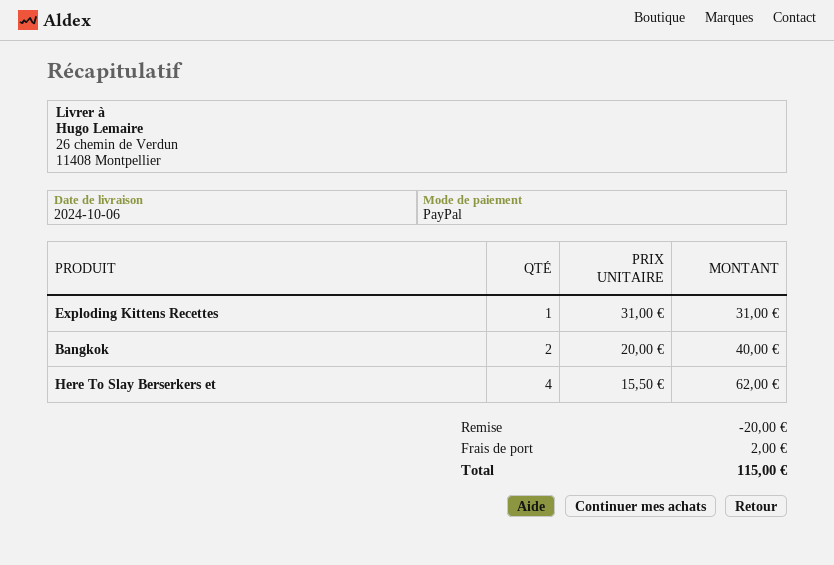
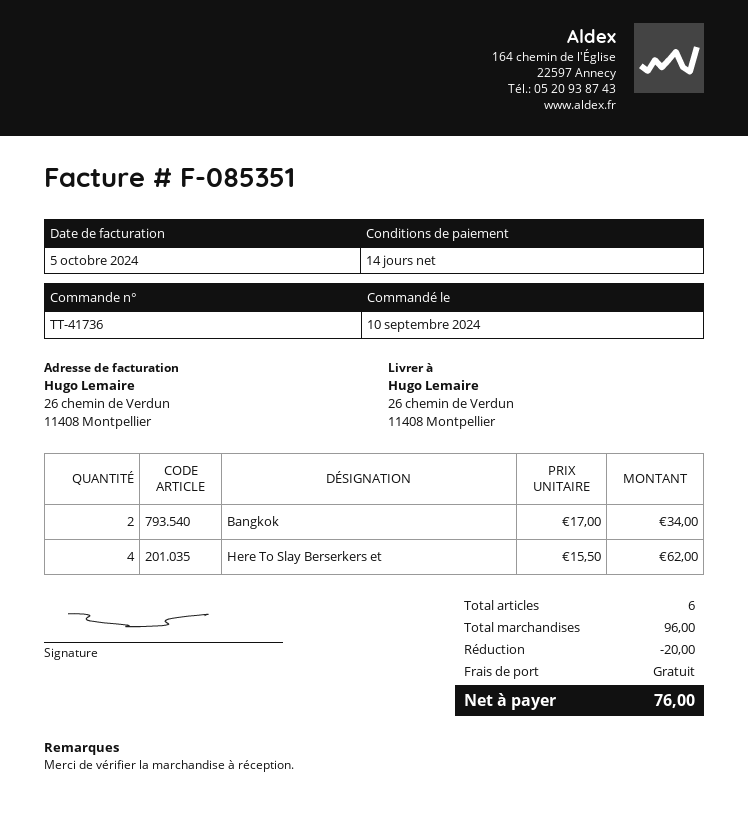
Exploding Kittens Recettes: 1 x 31.00 = 31.00 -> none
Bangkok: 2 x 20.00 = 40.00 -> 2 x 17.00 = 34.00
shipping: 2.00 -> 0.00
total: 115.00 -> 76.00

